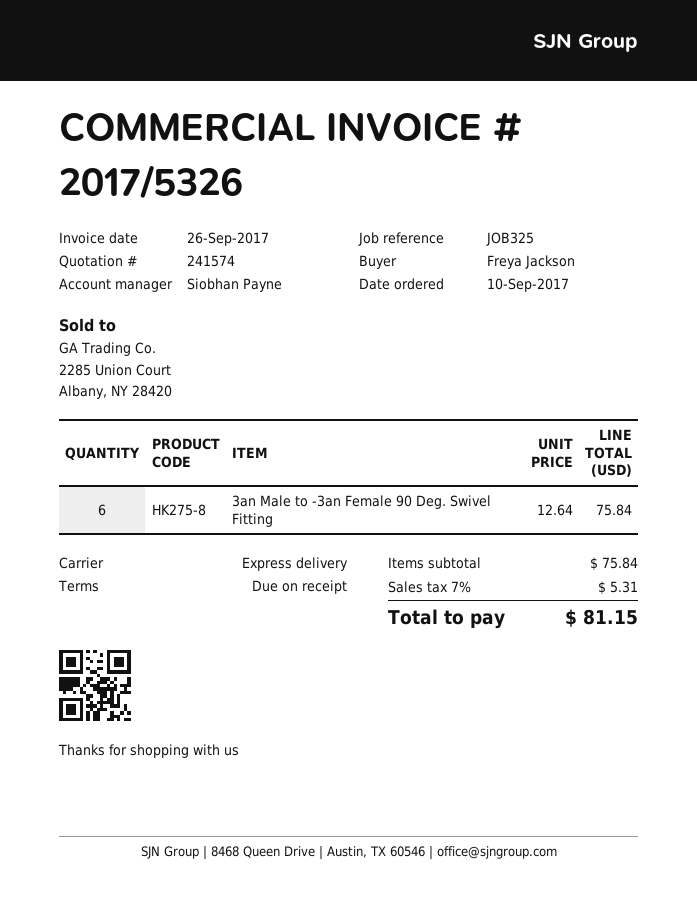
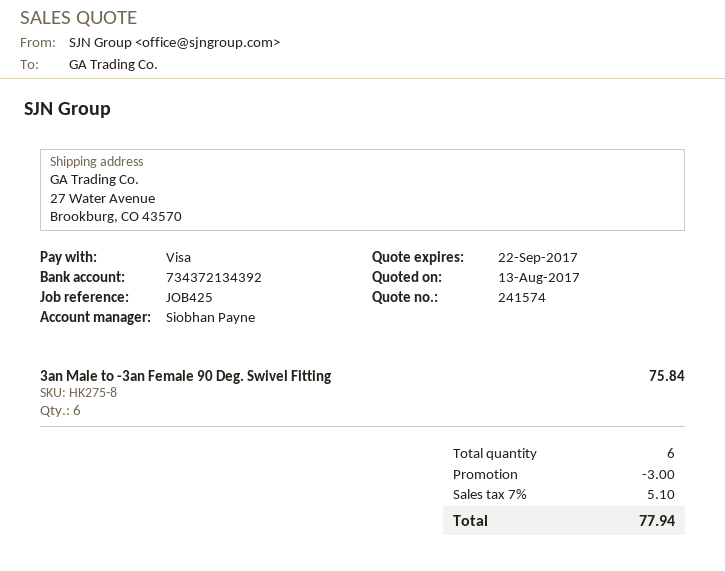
reference: JOB325 -> JOB425
discount: none -> 3.00
tax: 7% = 5.31 -> 7% = 5.10
total: 81.15 -> 77.94

